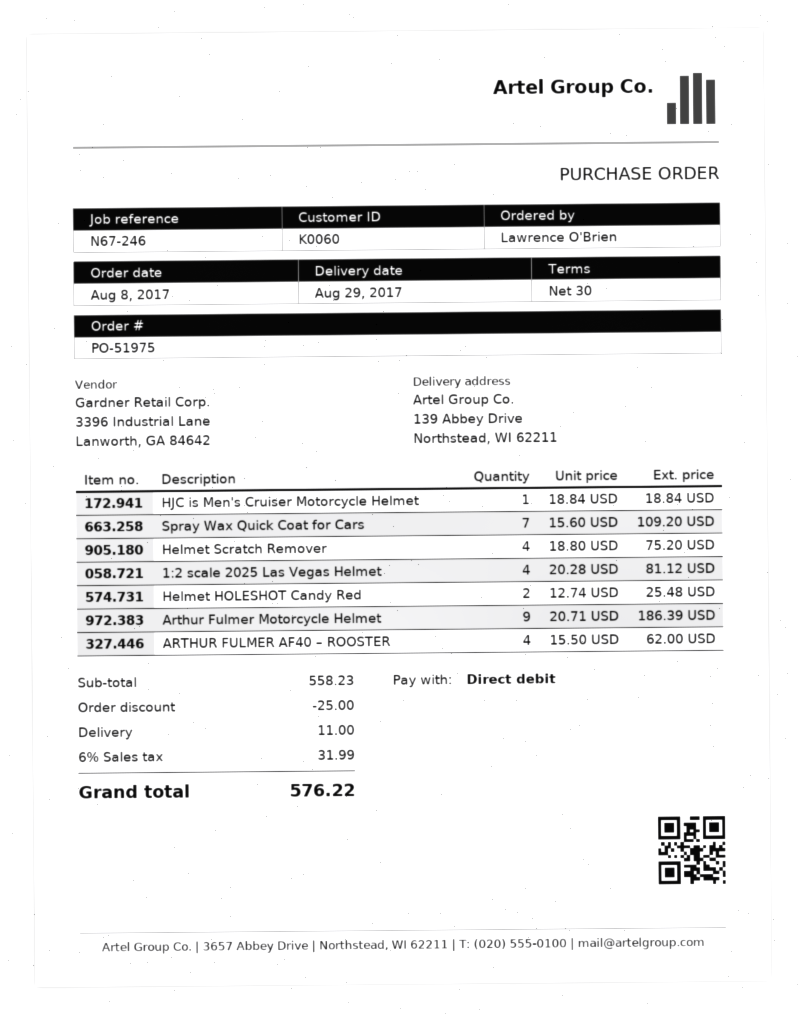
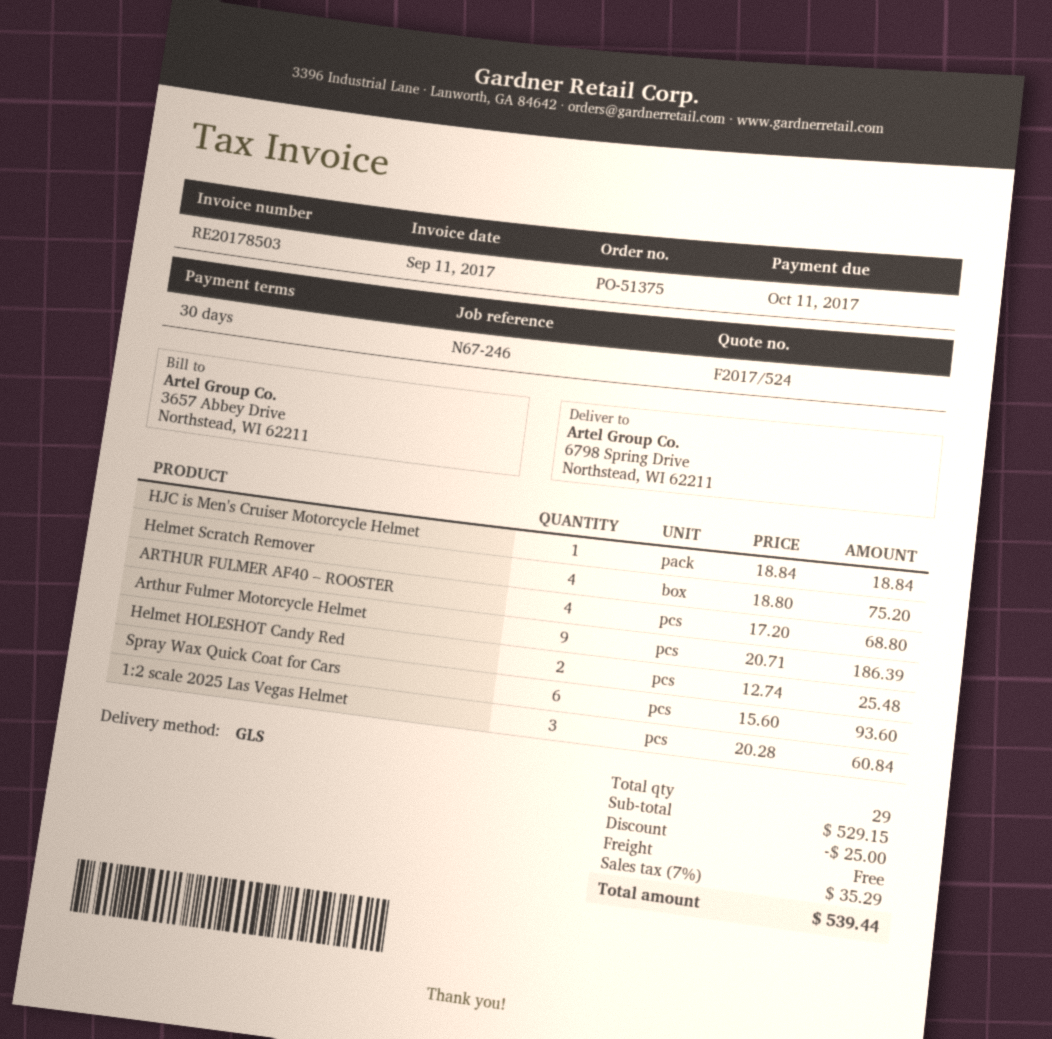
order number: PO-51975 -> PO-51375
ship to: 139 Abbey Drive, Northstead, WI 62211 -> 6798 Spring Drive, Northstead, WI 62211
Spray Wax Quick Coat for Cars: 7 x 15.60 = 109.20 -> 6 x 15.60 = 93.60
1:2 scale 2025 Las Vegas Helmet: 4 x 20.28 = 81.12 -> 3 x 20.28 = 60.84
ARTHUR FULMER AF40 – ROOSTER: 4 x 15.50 = 62.00 -> 4 x 17.20 = 68.80
subtotal: 558.23 -> 529.15
shipping: 11.00 -> 0.00
tax: 6% = 31.99 -> 7% = 35.29
total: 576.22 -> 539.44

